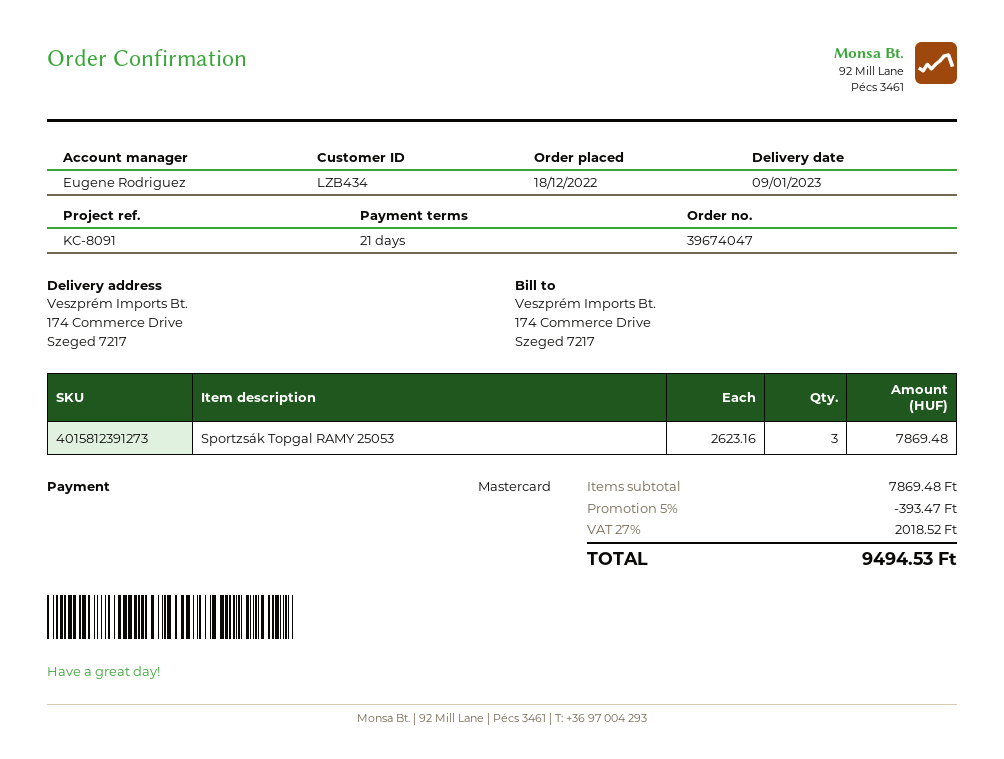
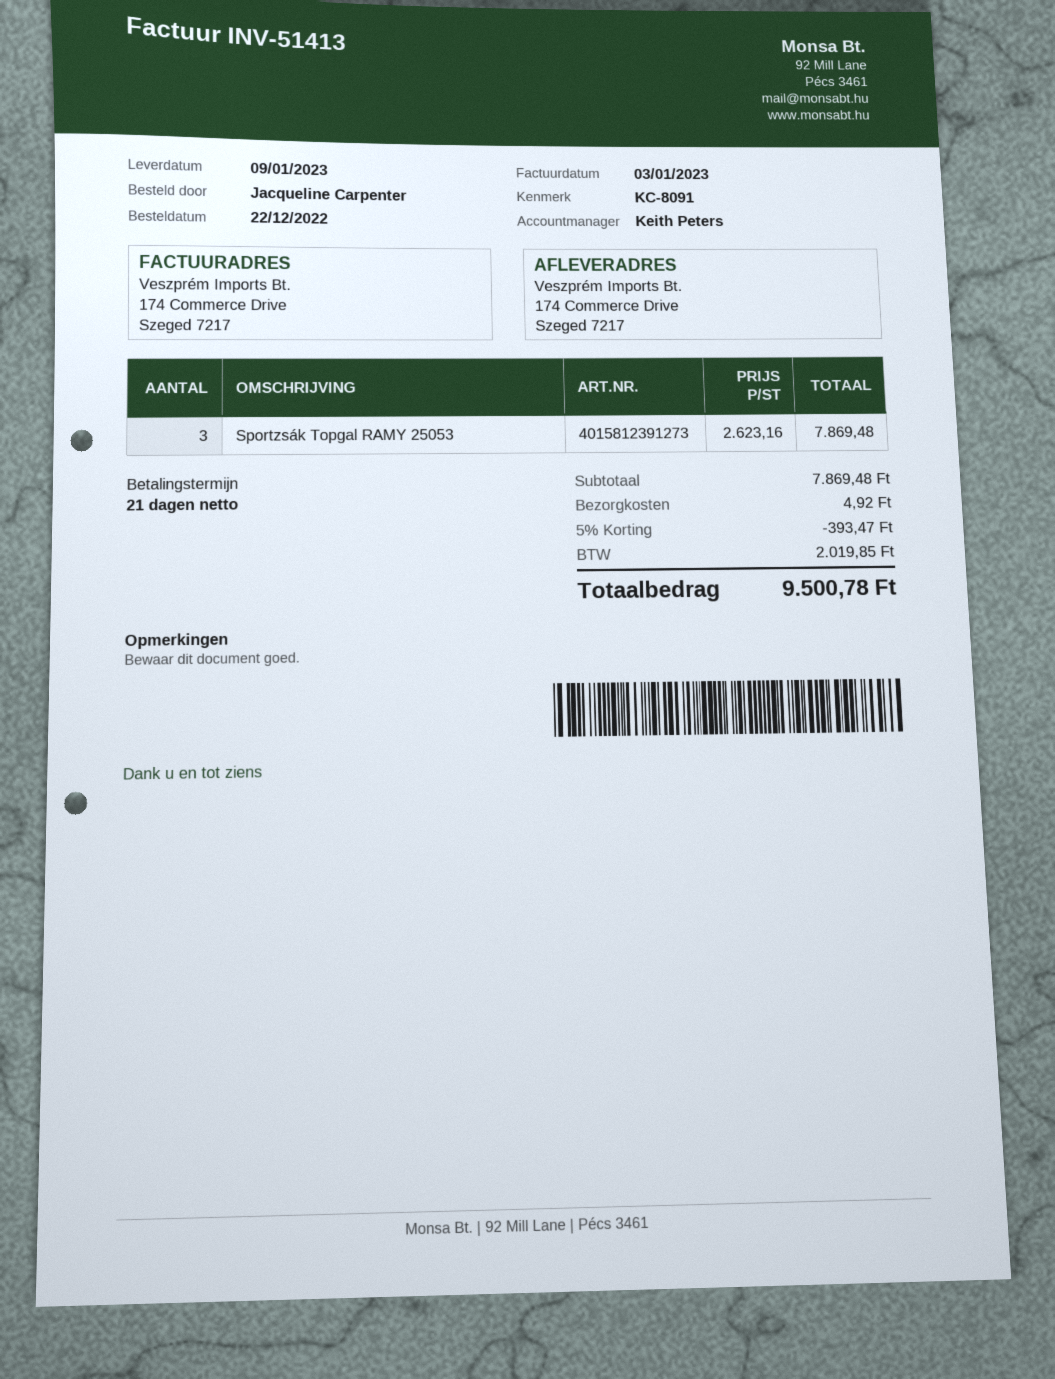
order date: 2022-12-18 -> 2022-12-22
sales rep: Eugene Rodriguez -> Keith Peters
shipping: none -> 4.92
tax: 2018.52 -> 2019.85
total: 9494.53 -> 9500.78

